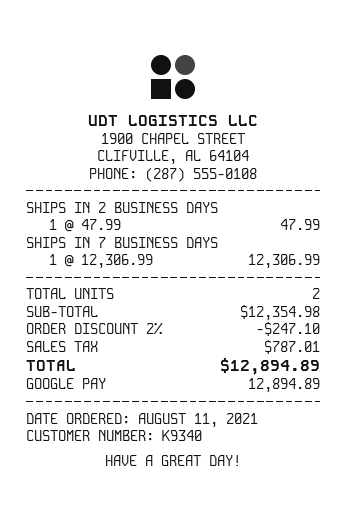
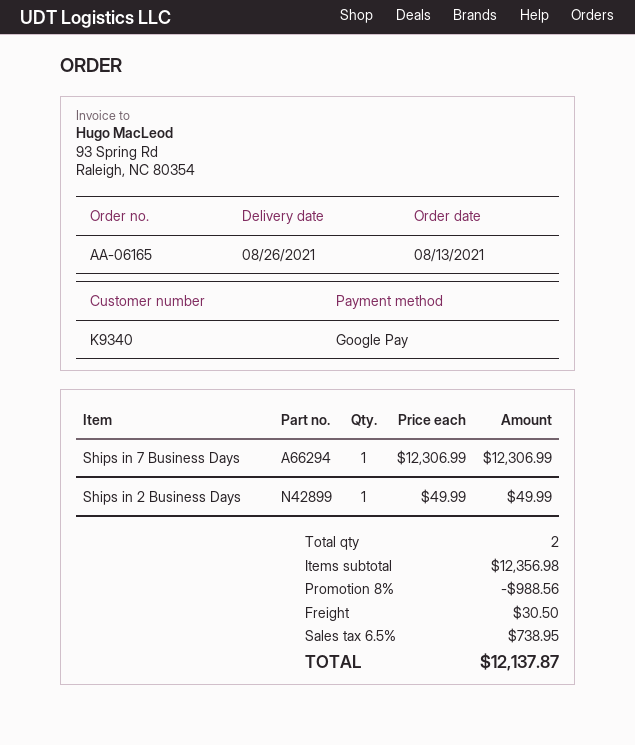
order date: 2021-08-11 -> 2021-08-13
SHIPS IN 2 BUSINESS DAYS: 1 x 47.99 = 47.99 -> 1 x 49.99 = 49.99
subtotal: 12354.98 -> 12356.98
discount: 2% = 247.10 -> 8% = 988.56
shipping: none -> 30.50
tax: 787.01 -> 738.95
total: 12894.89 -> 12137.87

